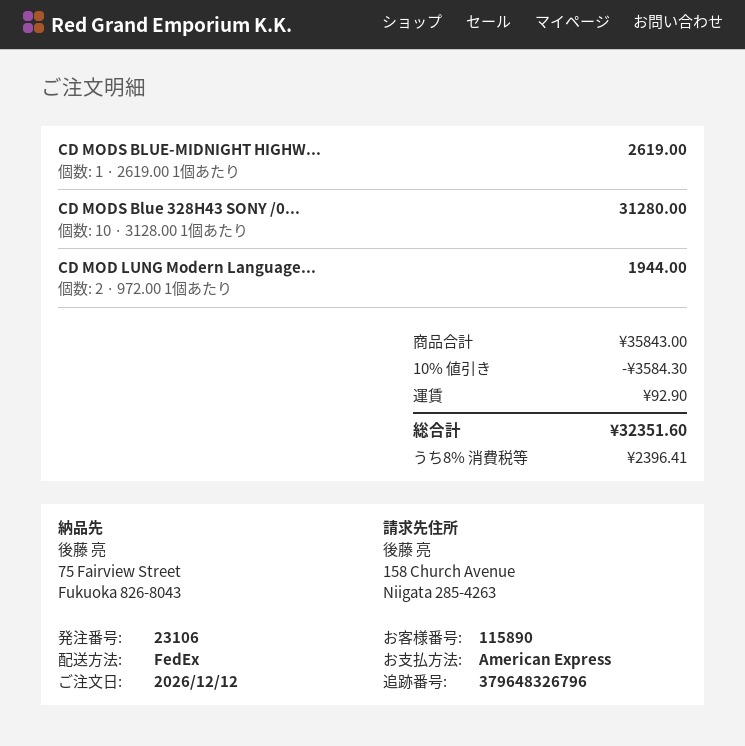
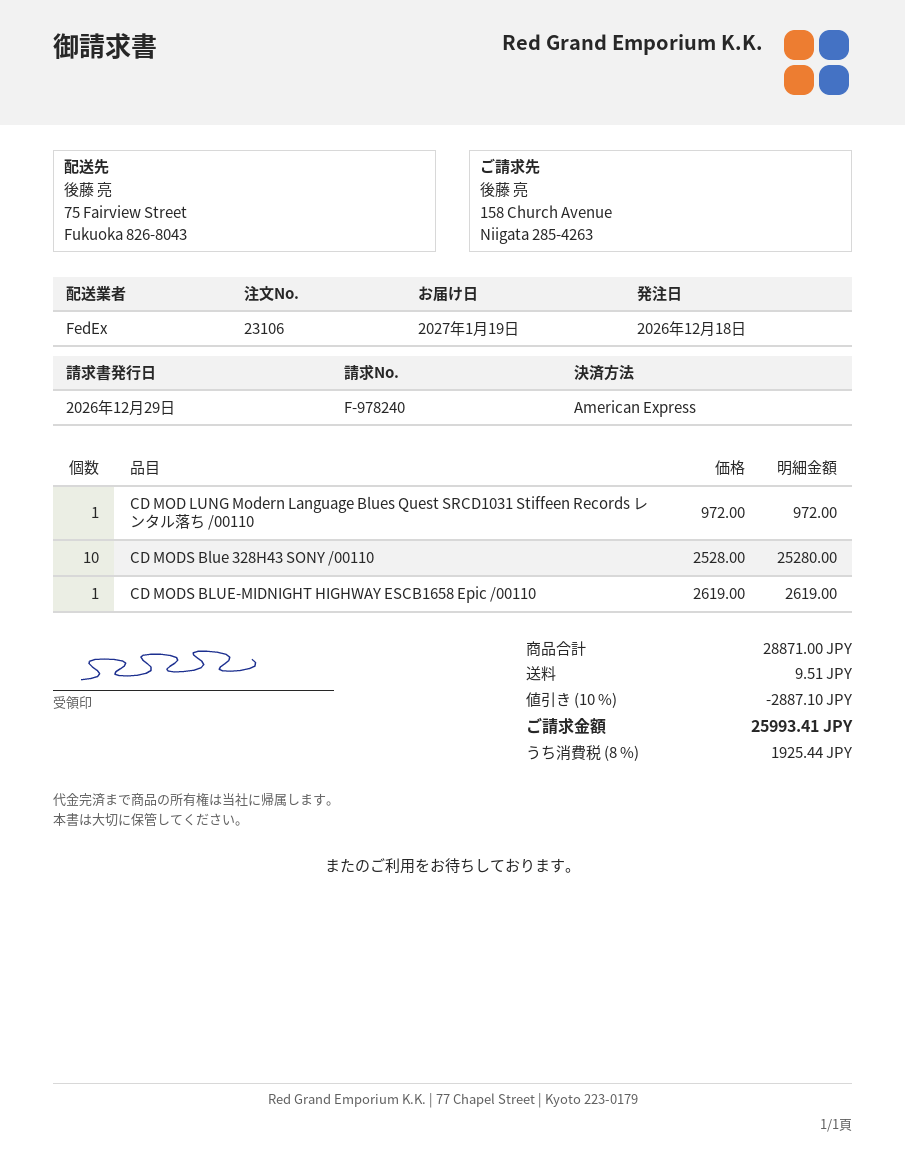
order date: 2026-12-12 -> 2026-12-18
CD MODS Blue 328H43 SONY /0...: 10 x 3128.00 = 31280.00 -> 10 x 2528.00 = 25280.00
CD MOD LUNG Modern Language...: 2 x 972.00 = 1944.00 -> 1 x 972.00 = 972.00
subtotal: 35843.00 -> 28871.00
discount: 10% = 3584.30 -> 10% = 2887.10
shipping: 92.90 -> 9.51
tax: 8% = 2396.41 -> 8% = 1925.44
total: 32351.60 -> 25993.41

